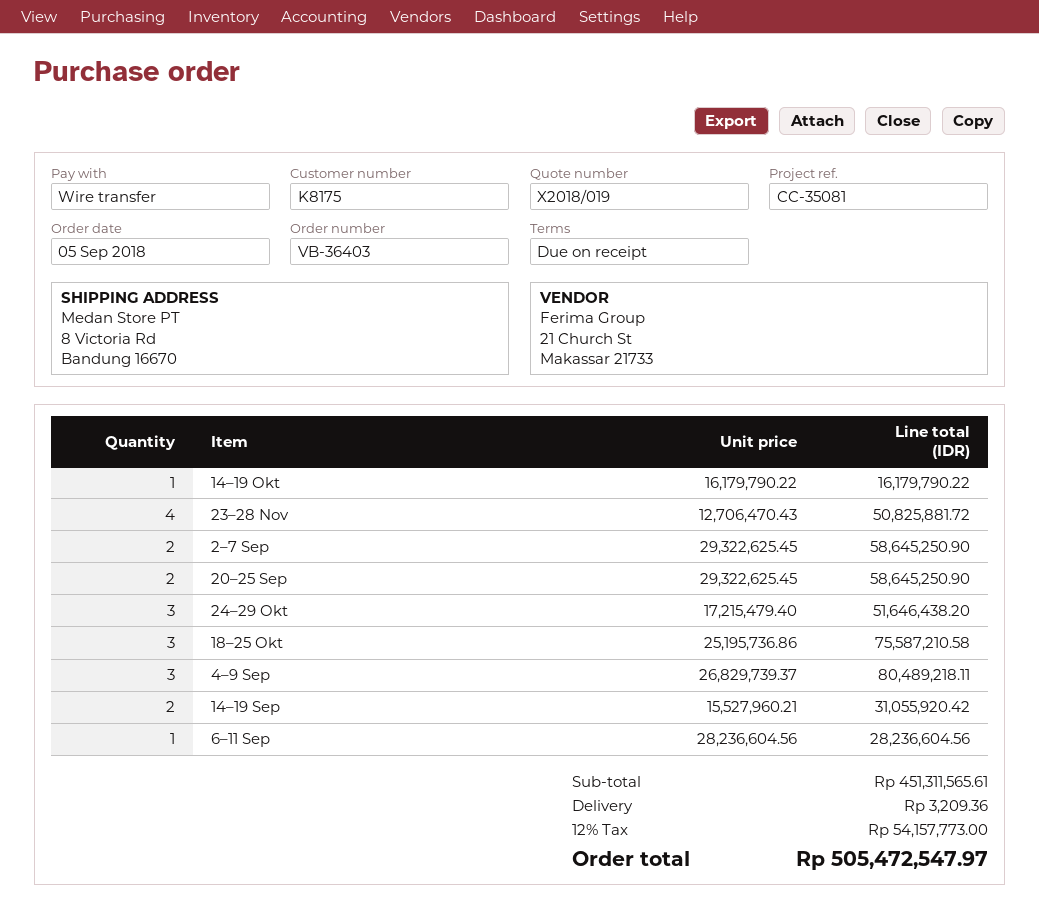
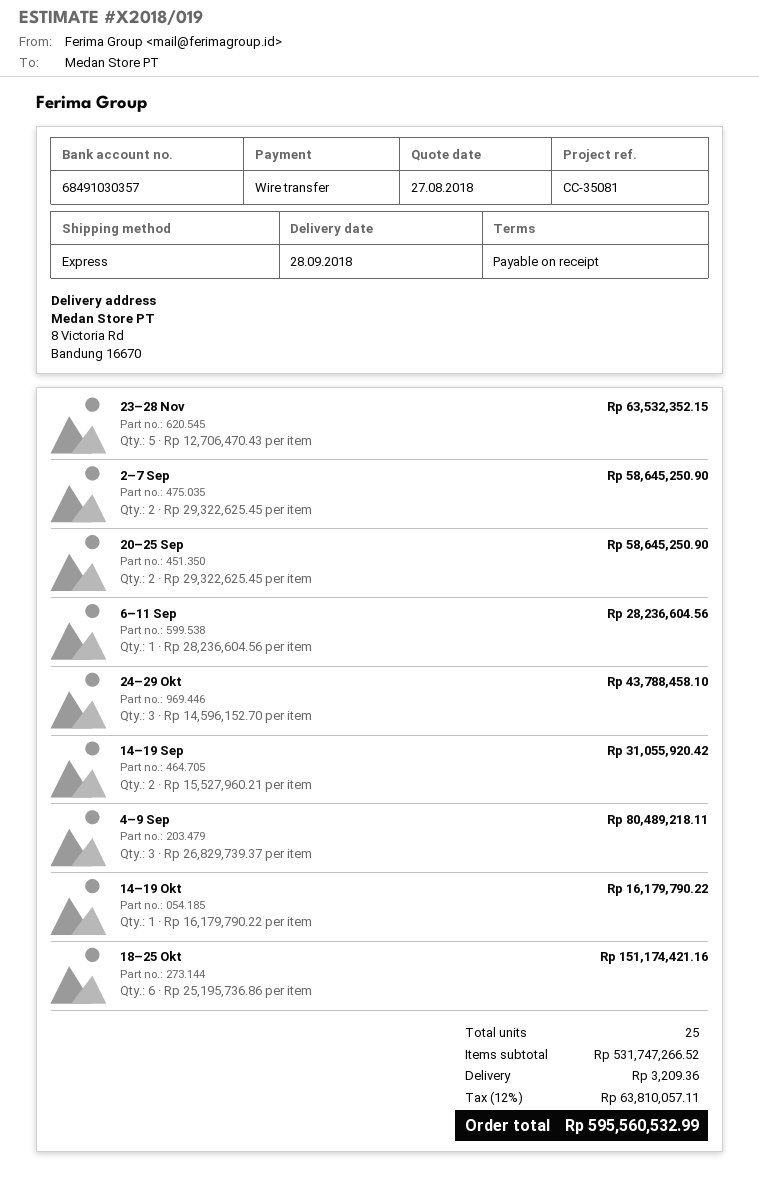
23–28 Nov: 4 x 12706470.43 = 50825881.72 -> 5 x 12706470.43 = 63532352.15
24–29 Okt: 3 x 17215479.40 = 51646438.20 -> 3 x 14596152.70 = 43788458.10
18–25 Okt: 3 x 25195736.86 = 75587210.58 -> 6 x 25195736.86 = 151174421.16
subtotal: 451311565.61 -> 531747266.52
tax: 12% = 54157773.00 -> 12% = 63810057.11
total: 505472547.97 -> 595560532.99

